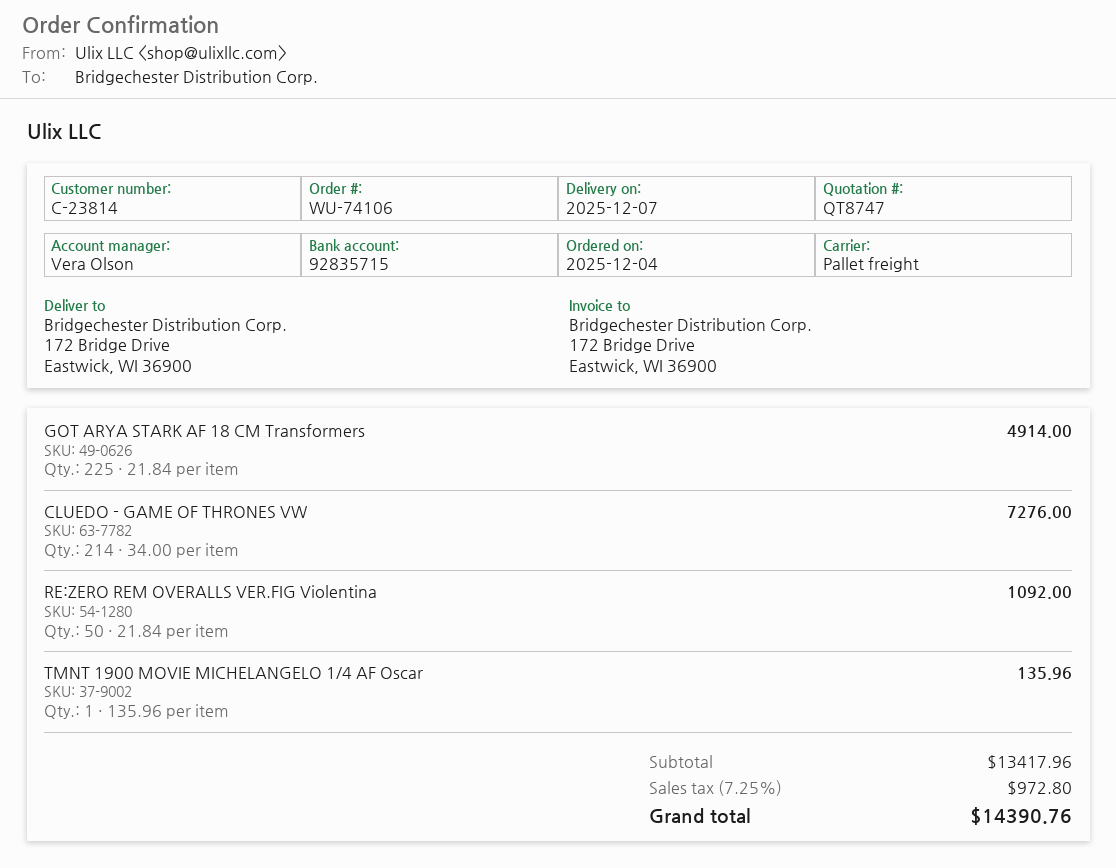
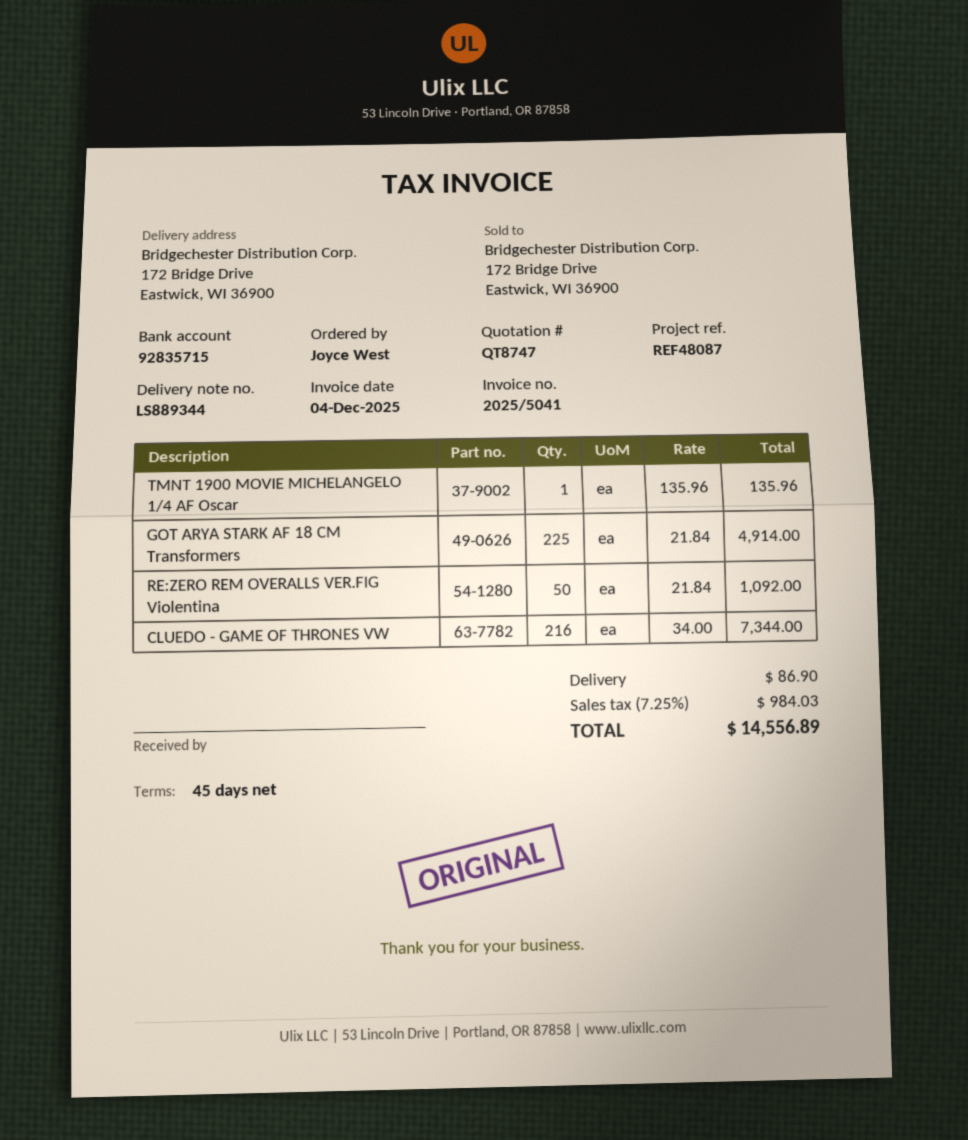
CLUEDO - GAME OF THRONES VW: 214 x 34.00 = 7276.00 -> 216 x 34.00 = 7344.00
shipping: none -> 86.90
tax: 7.25% = 972.80 -> 7.25% = 984.03
total: 14390.76 -> 14556.89

